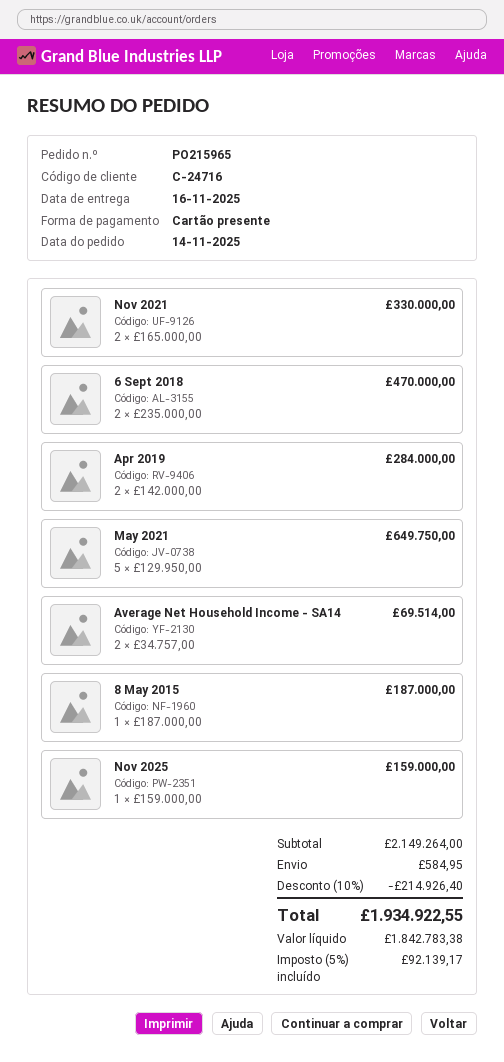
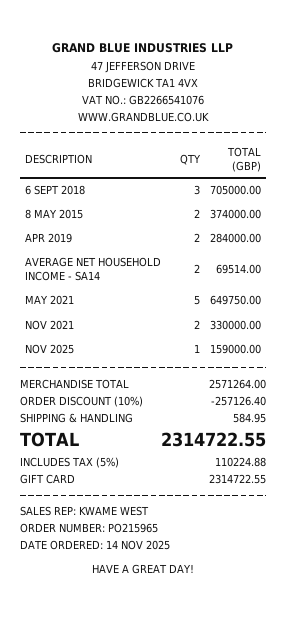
6 Sept 2018: 2 for 470000.00 -> 3 for 705000.00
8 May 2015: 1 for 187000.00 -> 2 for 374000.00
subtotal: 2149264.00 -> 2571264.00
discount: 10% = 214926.40 -> 10% = 257126.40
tax: 5% = 92139.17 -> 5% = 110224.88
total: 1934922.55 -> 2314722.55

